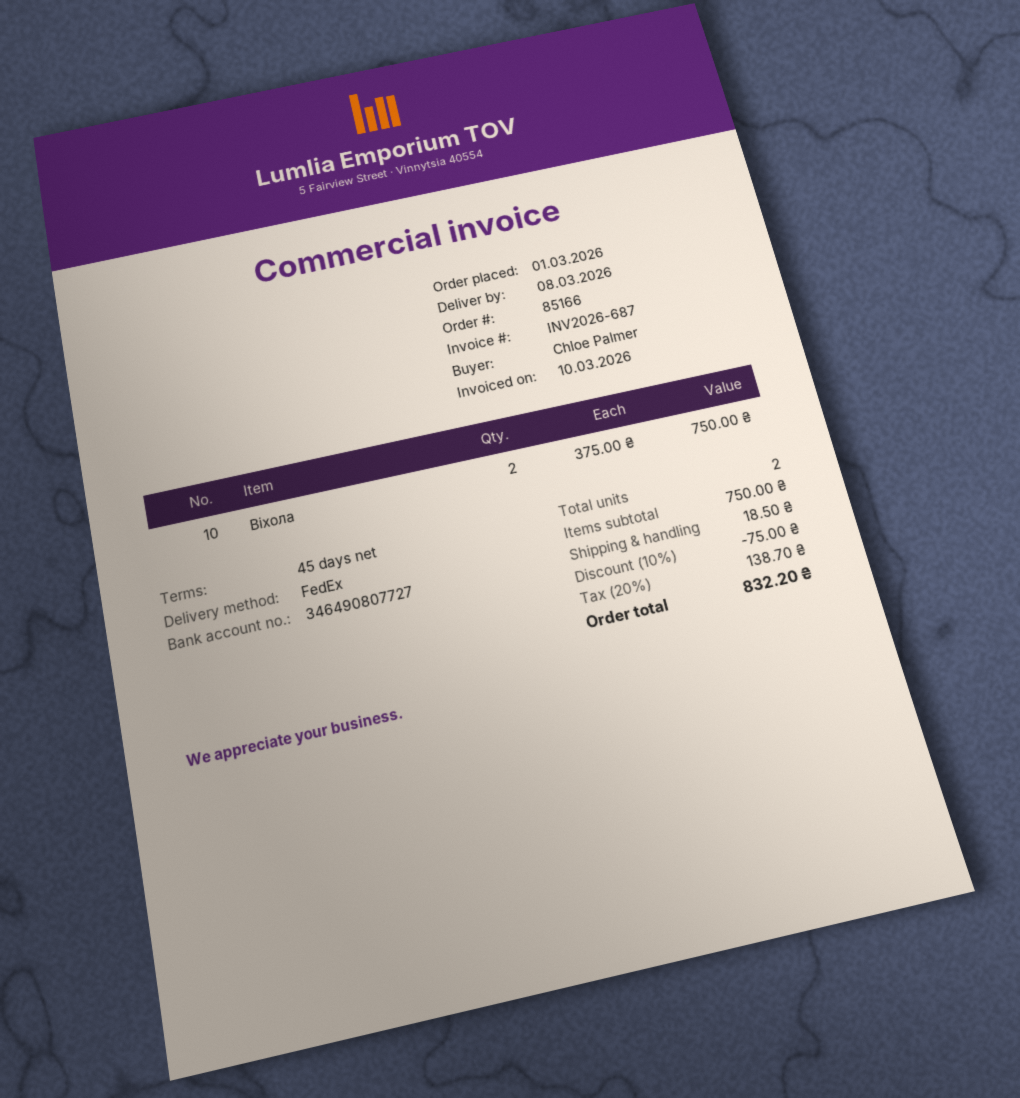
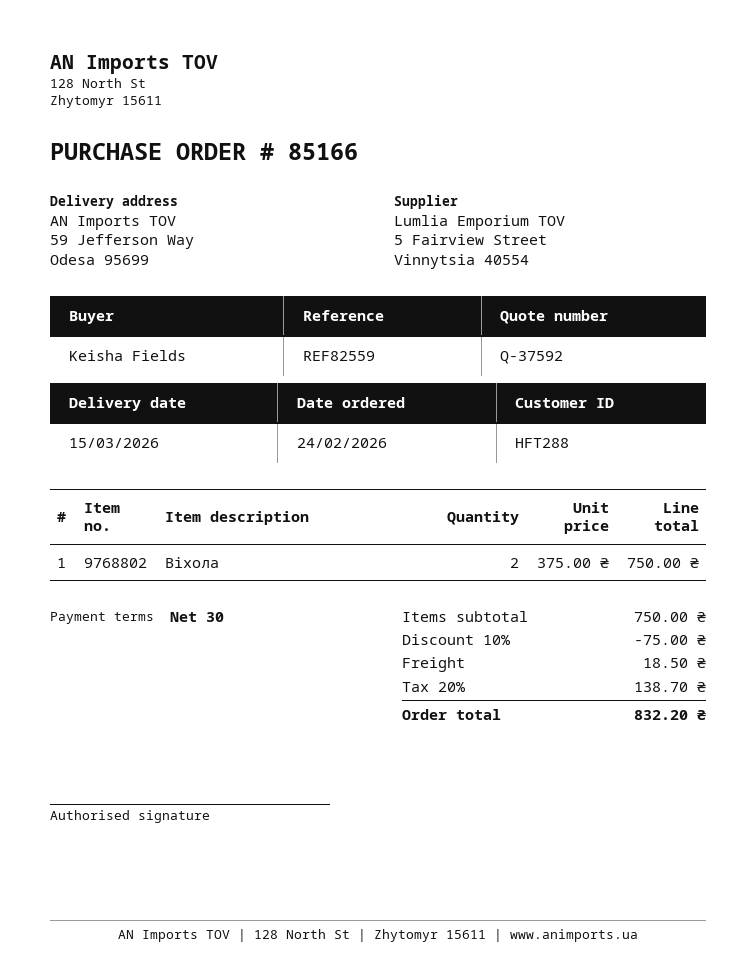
order date: 2026-03-01 -> 2026-02-24
delivery date: 2026-03-08 -> 2026-03-15
payment terms: 45 days -> 30 days
ordered by: Chloe Palmer -> Keisha Fields

